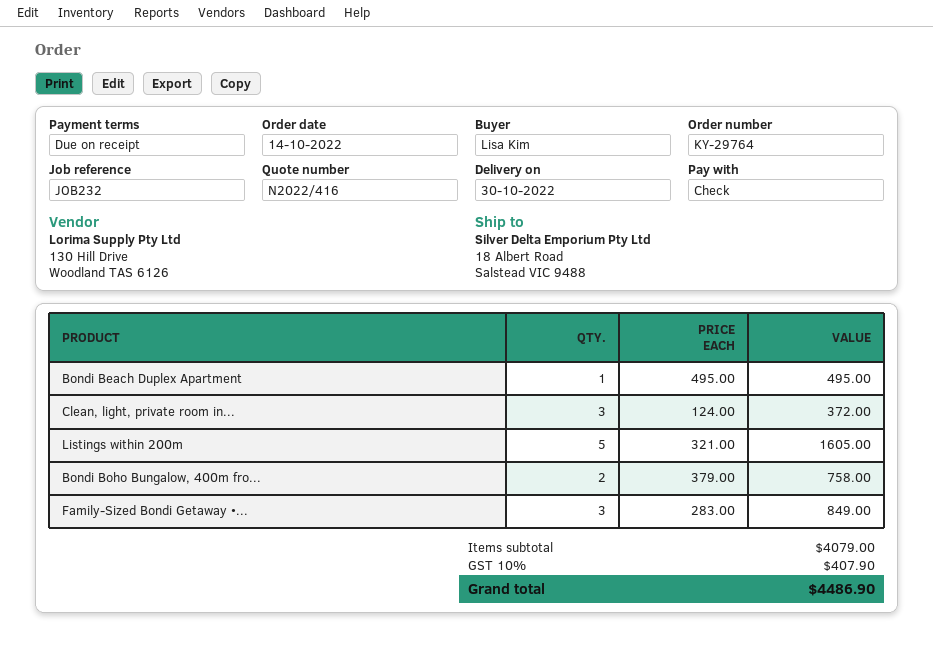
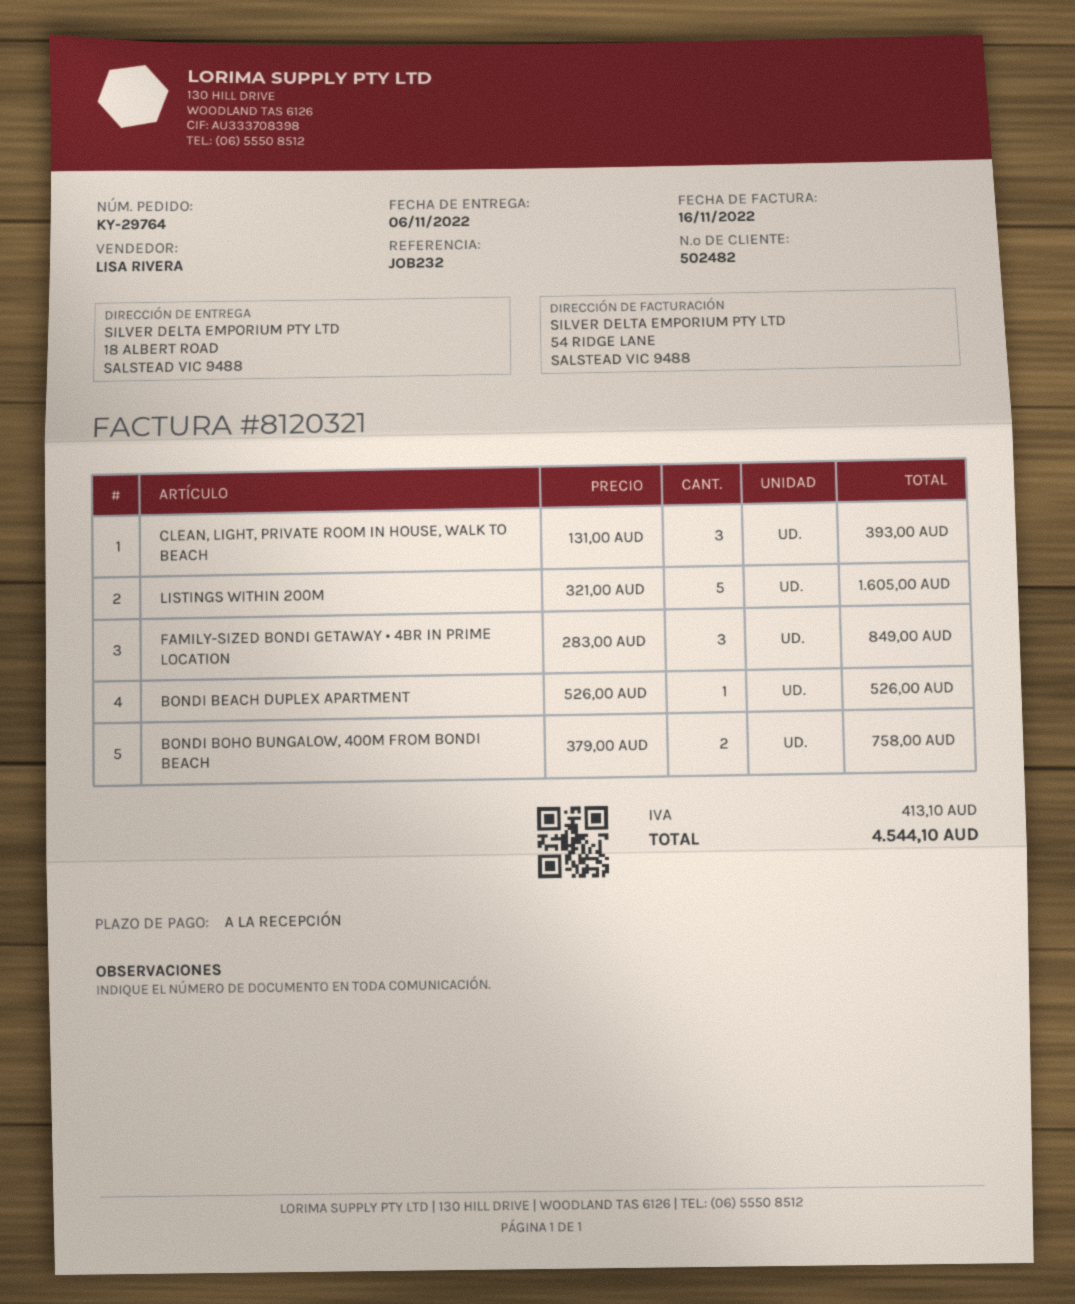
delivery date: 2022-10-30 -> 2022-11-06
Bondi Beach Duplex Apartment: 1 x 495.00 = 495.00 -> 1 x 526.00 = 526.00
Clean, light, private room in...: 3 x 124.00 = 372.00 -> 3 x 131.00 = 393.00
tax: 407.90 -> 413.10
total: 4486.90 -> 4544.10

